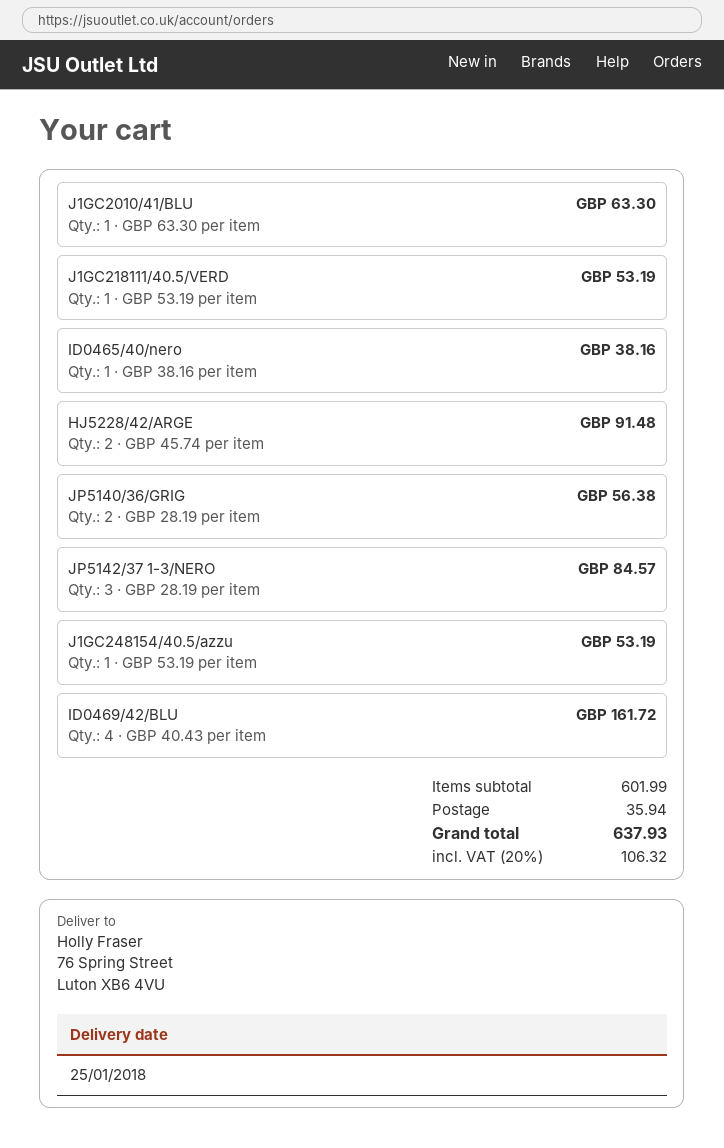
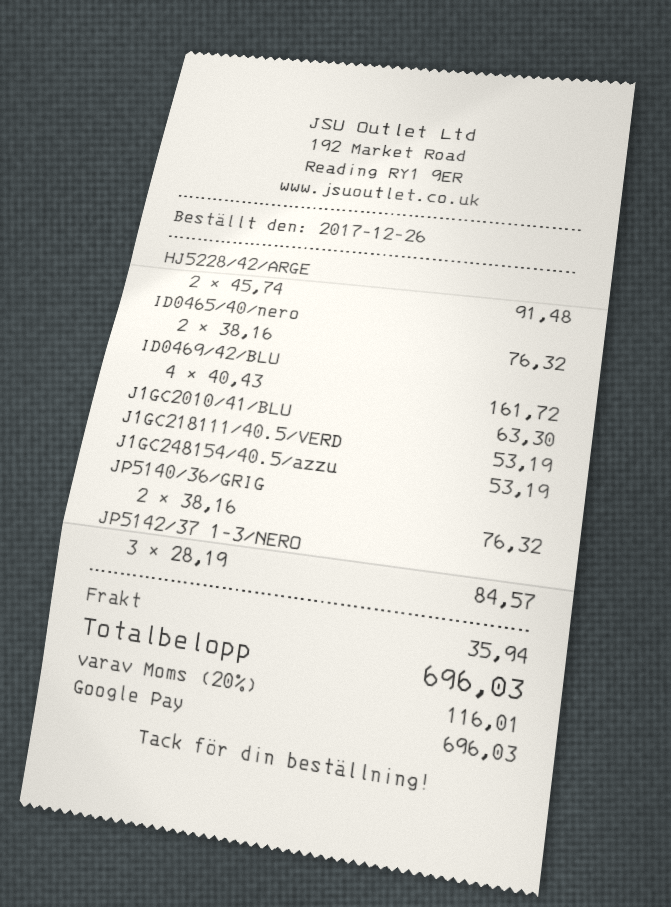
ID0465/40/nero: 1 x 38.16 = 38.16 -> 2 x 38.16 = 76.32
JP5140/36/GRIG: 2 x 28.19 = 56.38 -> 2 x 38.16 = 76.32
tax: 20% = 106.32 -> 20% = 116.01
total: 637.93 -> 696.03

